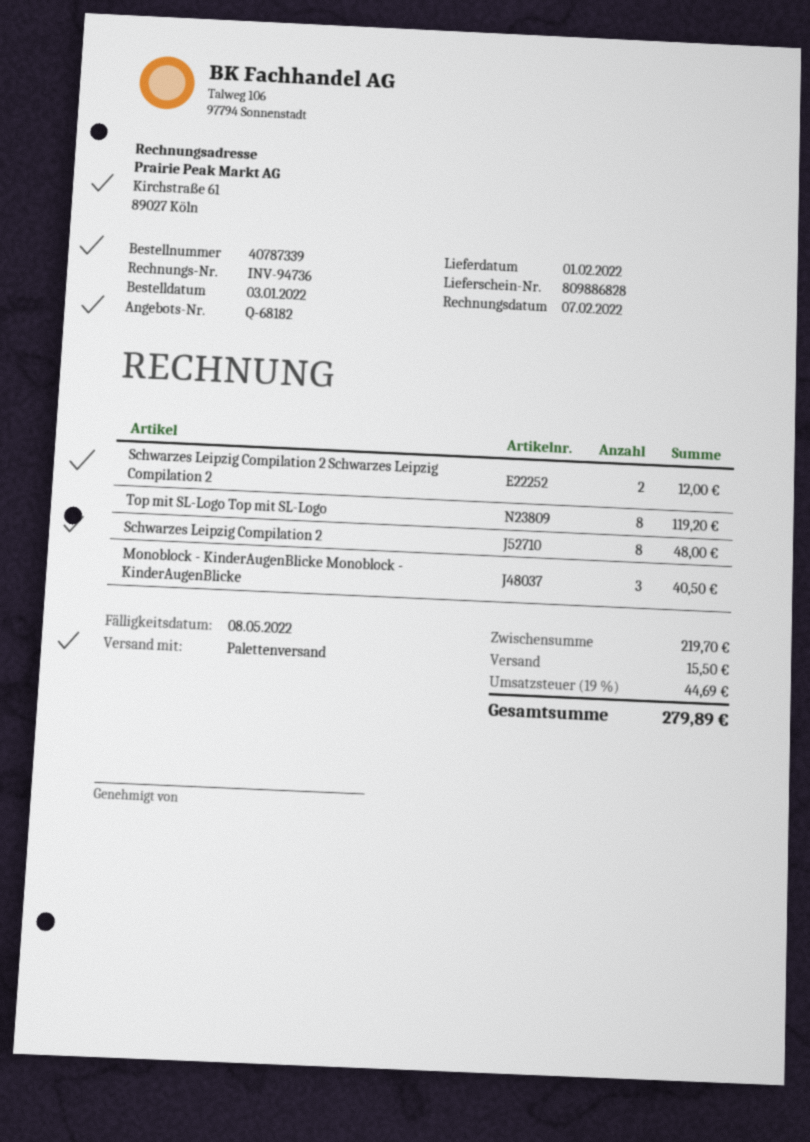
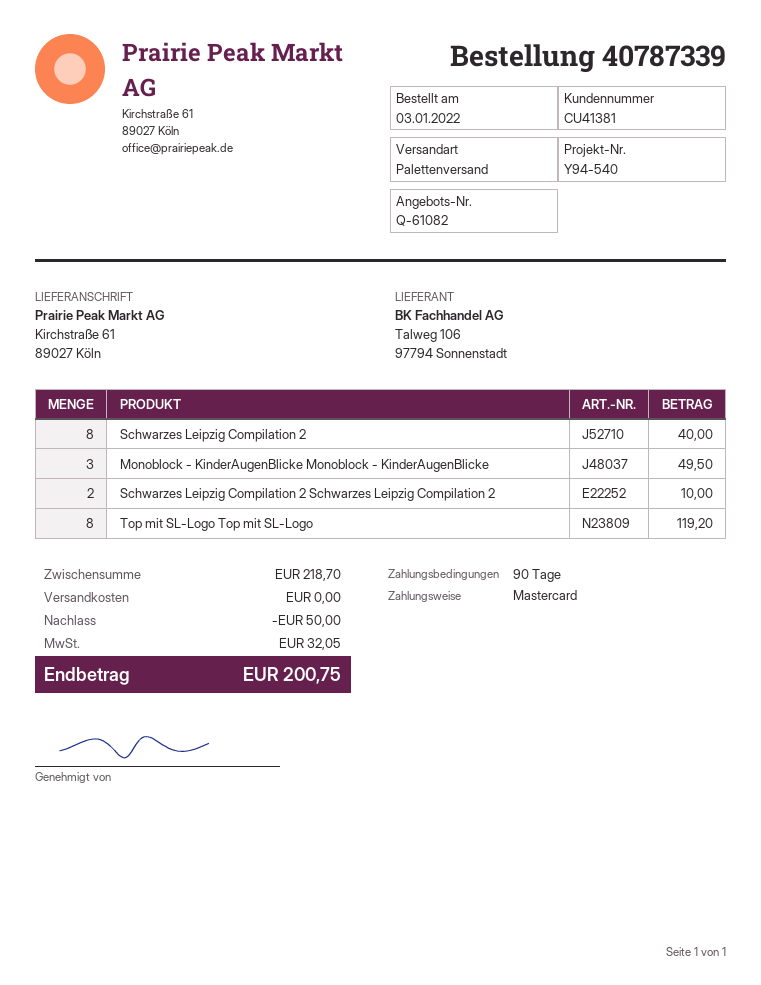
quote number: Q-68182 -> Q-61082
Schwarzes Leipzig Compilation 2 Schwarzes Leipzig Compilation 2: 2 for 12.00 -> 2 for 10.00
Schwarzes Leipzig Compilation 2: 8 for 48.00 -> 8 for 40.00
Monoblock - KinderAugenBlicke Monoblock - KinderAugenBlicke: 3 for 40.50 -> 3 for 49.50
subtotal: 219.70 -> 218.70
discount: none -> 50.00
shipping: 15.50 -> 0.00
tax: 44.69 -> 32.05
total: 279.89 -> 200.75

